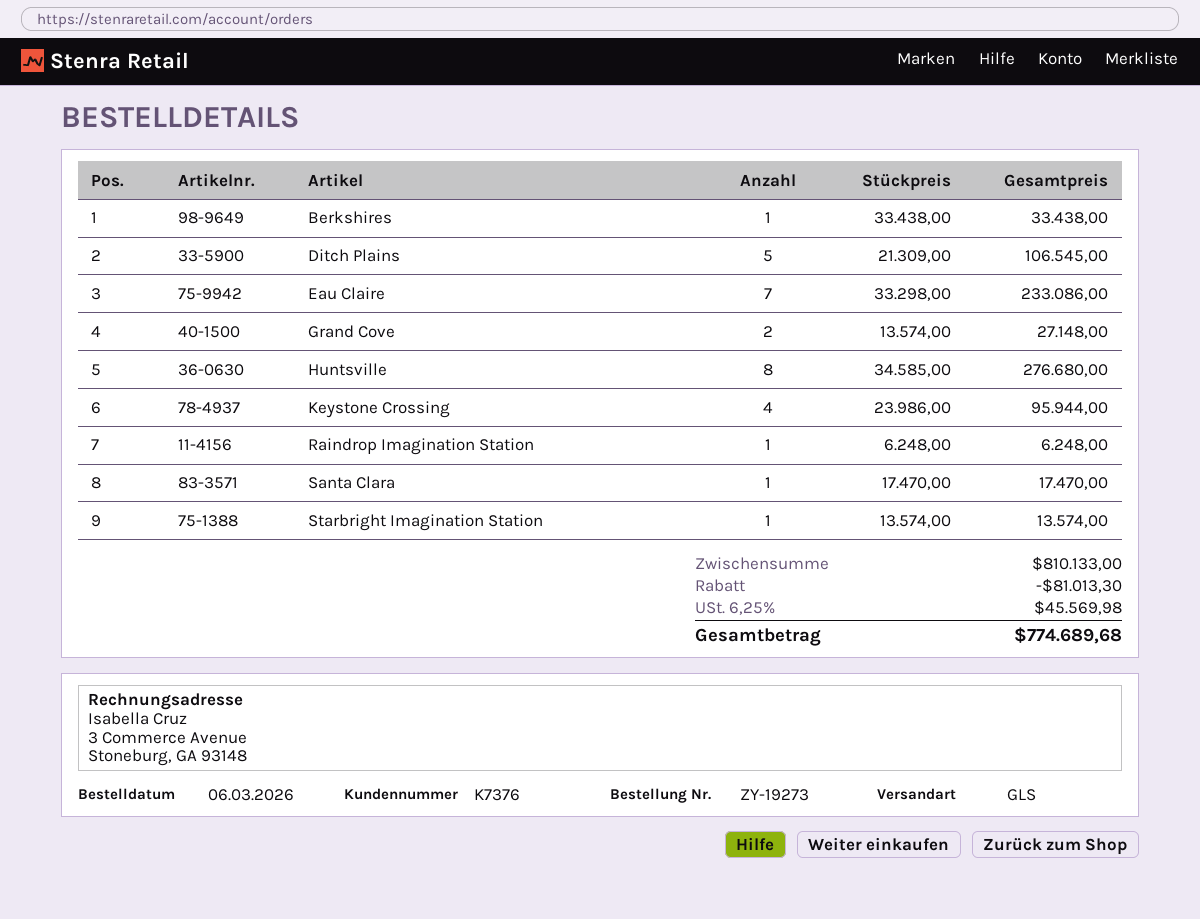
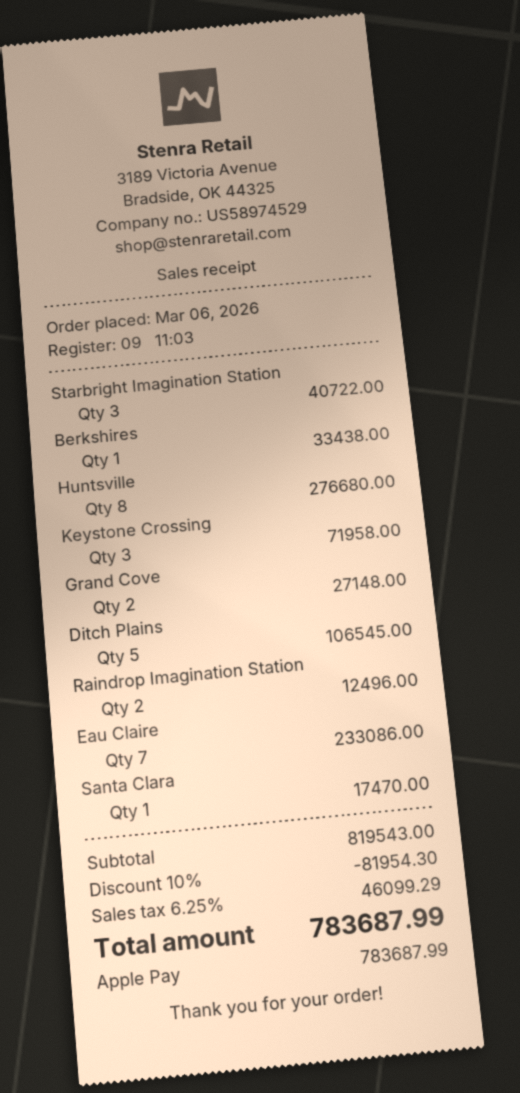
Keystone Crossing: 4 for 95944.00 -> 3 for 71958.00
Raindrop Imagination Station: 1 for 6248.00 -> 2 for 12496.00
Starbright Imagination Station: 1 for 13574.00 -> 3 for 40722.00
subtotal: 810133.00 -> 819543.00
discount: 81013.30 -> 81954.30
tax: 6.25% = 45569.98 -> 6.25% = 46099.29
total: 774689.68 -> 783687.99

